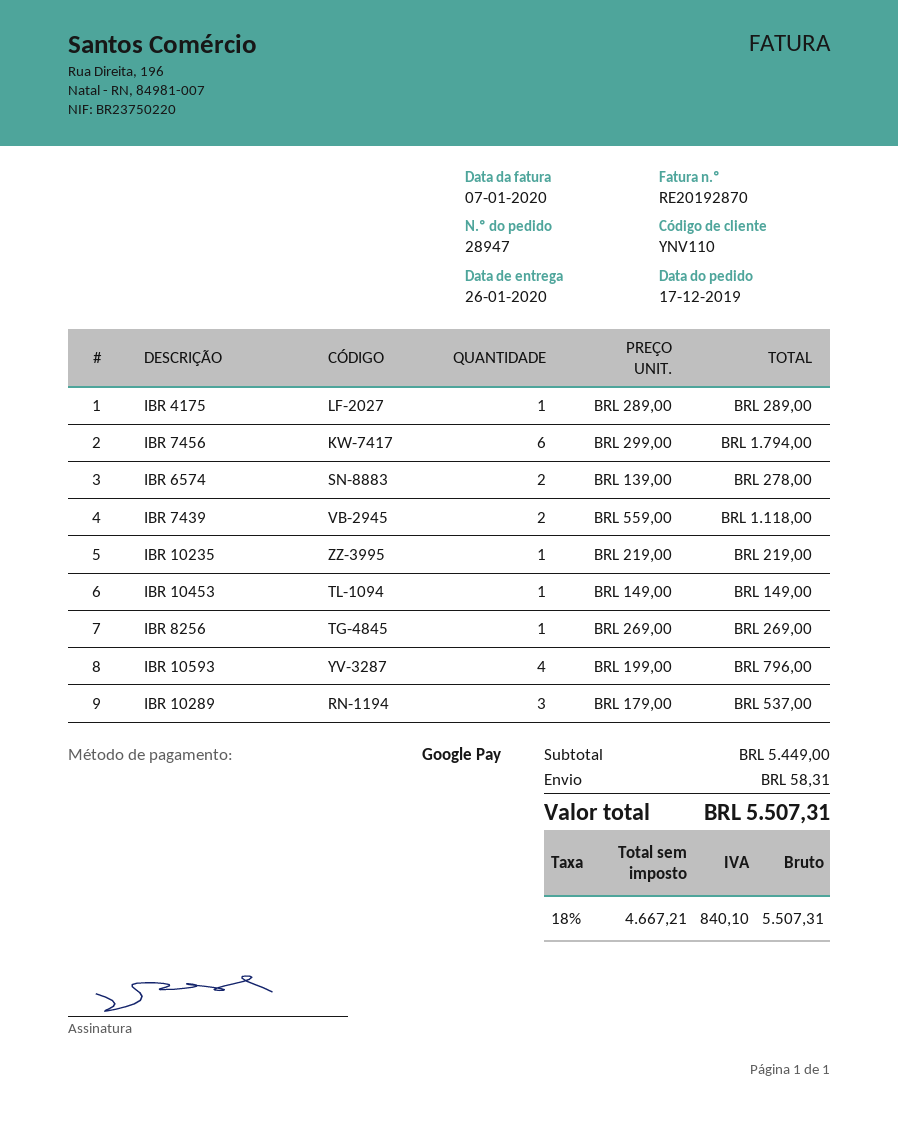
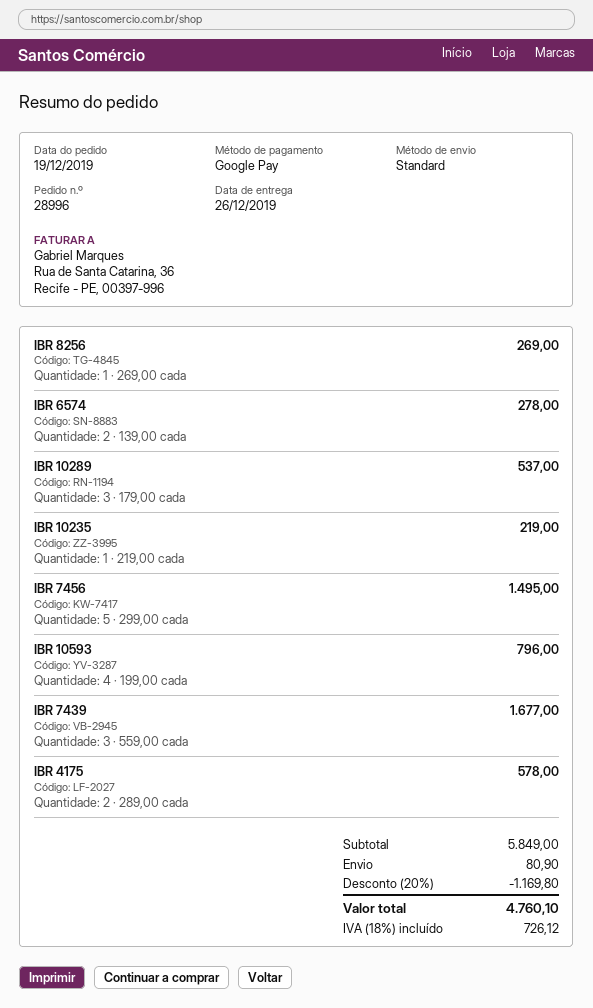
order number: 28947 -> 28996
order date: 2019-12-17 -> 2019-12-19
delivery date: 2020-01-26 -> 2019-12-26
IBR 4175: 1 x 289.00 = 289.00 -> 2 x 289.00 = 578.00
IBR 7456: 6 x 299.00 = 1794.00 -> 5 x 299.00 = 1495.00
IBR 7439: 2 x 559.00 = 1118.00 -> 3 x 559.00 = 1677.00
IBR 10453: 1 x 149.00 = 149.00 -> none
subtotal: 5449.00 -> 5849.00
discount: none -> 20% = 1169.80
shipping: 58.31 -> 80.90
tax: 18% = 840.10 -> 18% = 726.12
total: 5507.31 -> 4760.10

